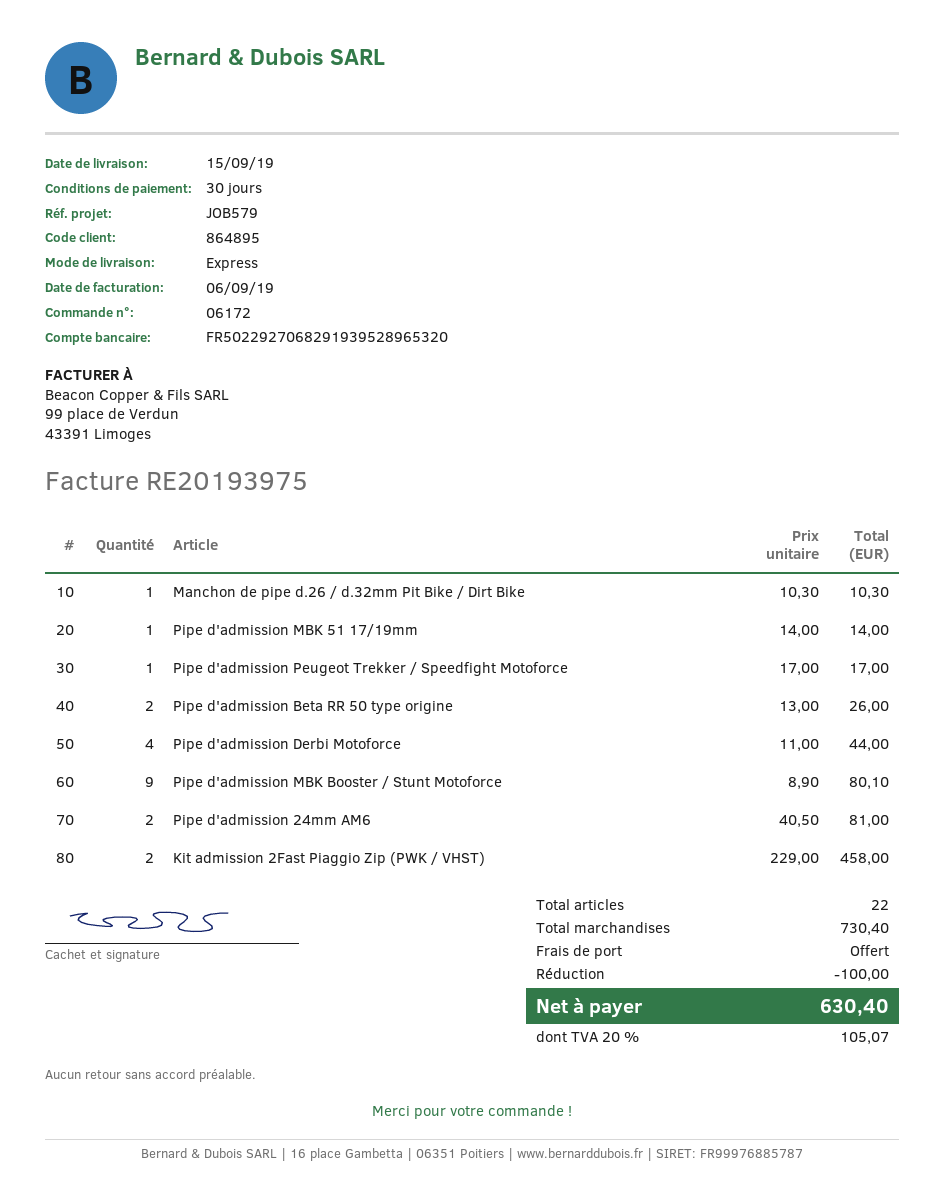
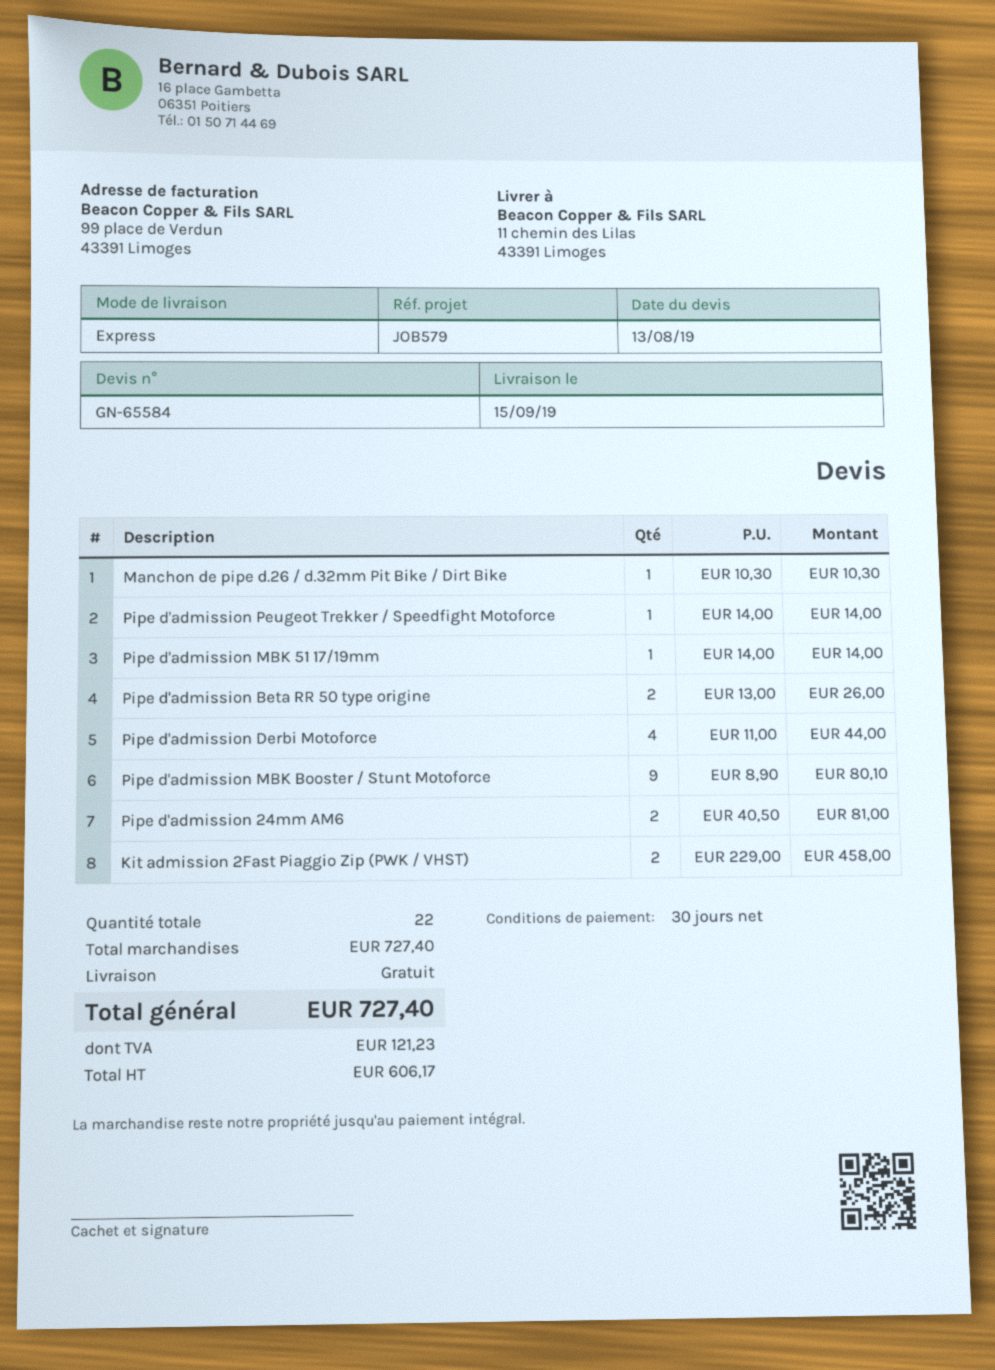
Pipe d'admission Peugeot Trekker / Speedfight Motoforce: 1 x 17.00 = 17.00 -> 1 x 14.00 = 14.00
subtotal: 730.40 -> 727.40
discount: 100.00 -> none
tax: 105.07 -> 121.23
total: 630.40 -> 727.40

